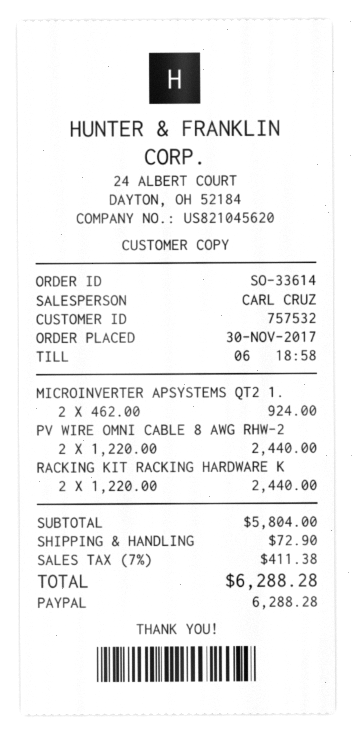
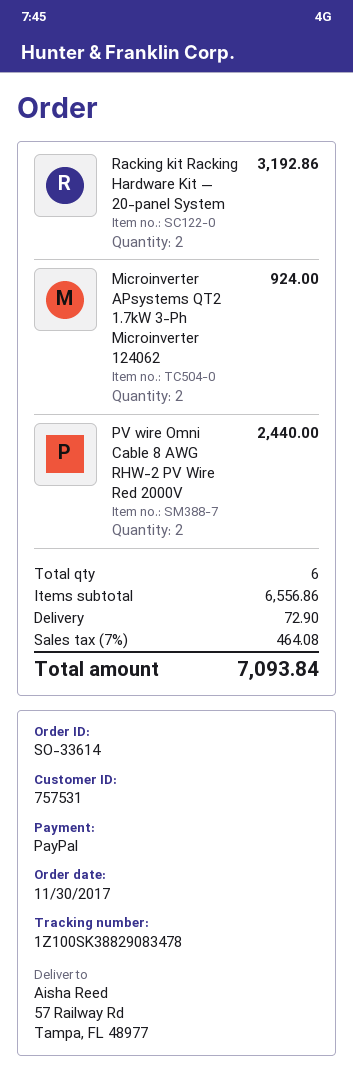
customer number: 757532 -> 757531
RACKING KIT RACKING HARDWARE K: 2 for 2440.00 -> 2 for 3192.86
subtotal: 5804.00 -> 6556.86
tax: 7% = 411.38 -> 7% = 464.08
total: 6288.28 -> 7093.84

